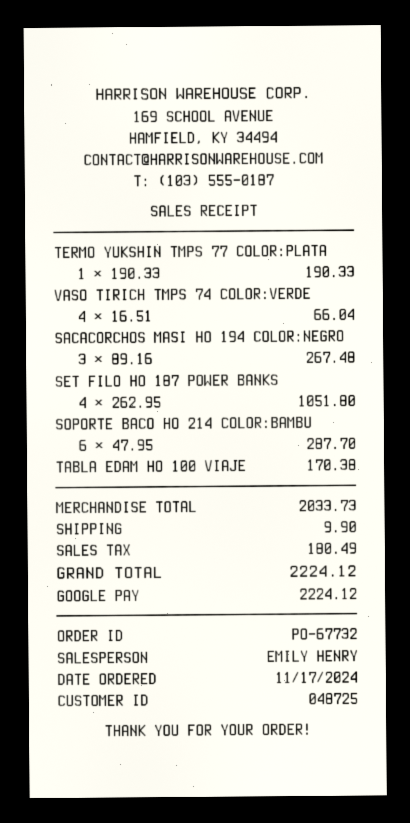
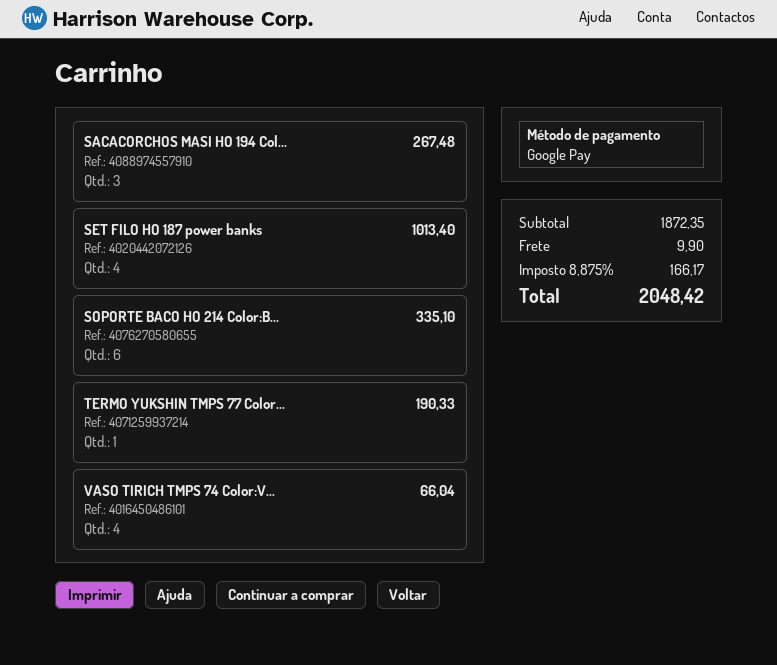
SET FILO HO 187 POWER BANKS: 4 for 1051.80 -> 4 for 1013.40
SOPORTE BACO HO 214 COLOR:BAMBU: 6 for 287.70 -> 6 for 335.10
TABLA EDAM HO 100 VIAJE: 1 for 170.38 -> none
subtotal: 2033.73 -> 1872.35
tax: 180.49 -> 166.17
total: 2224.12 -> 2048.42

